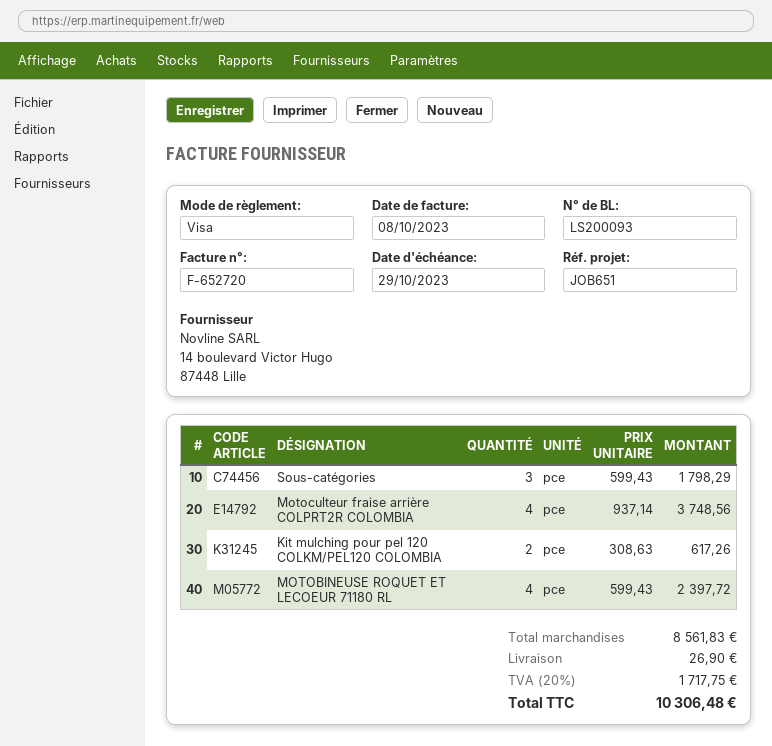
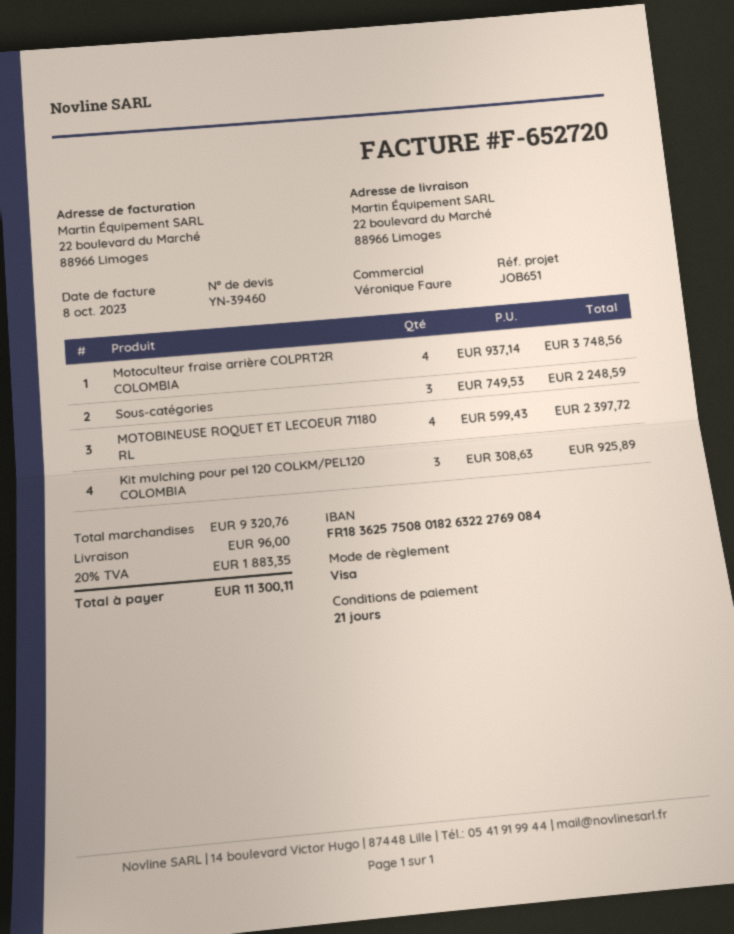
Sous-catégories: 3 x 599.43 = 1798.29 -> 3 x 749.53 = 2248.59
Kit mulching pour pel 120 COLKM/PEL120 COLOMBIA: 2 x 308.63 = 617.26 -> 3 x 308.63 = 925.89
subtotal: 8561.83 -> 9320.76
shipping: 26.90 -> 96.00
tax: 20% = 1717.75 -> 20% = 1883.35
total: 10306.48 -> 11300.11

